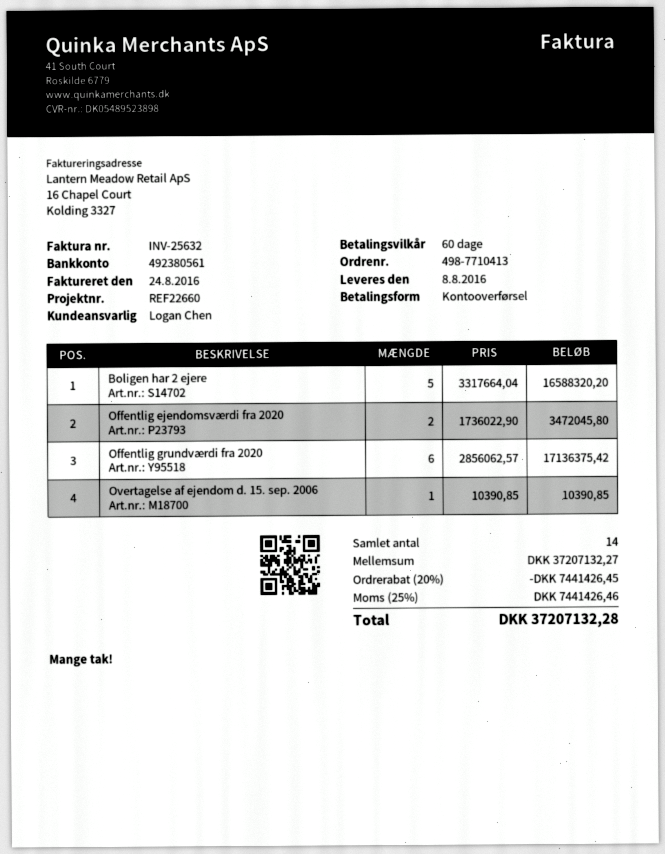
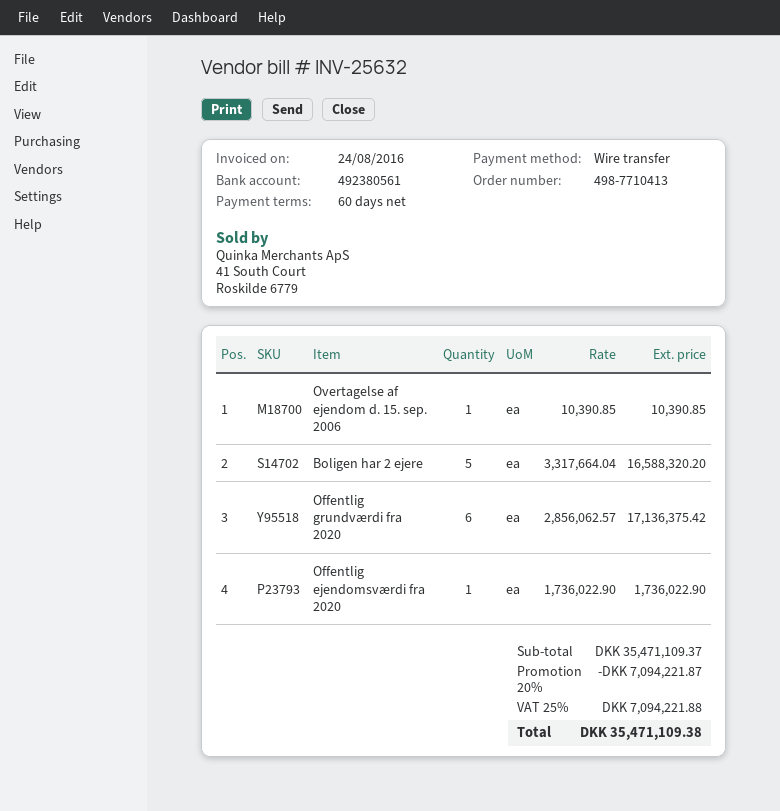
Offentlig ejendomsværdi fra 2020: 2 x 1736022.90 = 3472045.80 -> 1 x 1736022.90 = 1736022.90
subtotal: 37207132.27 -> 35471109.37
discount: 20% = 7441426.45 -> 20% = 7094221.87
tax: 25% = 7441426.46 -> 25% = 7094221.88
total: 37207132.28 -> 35471109.38

